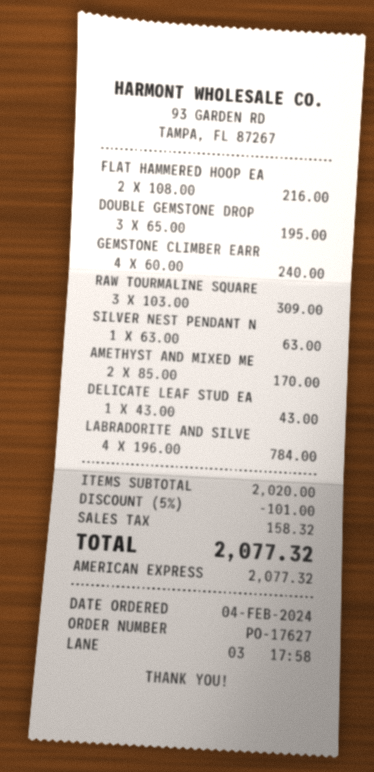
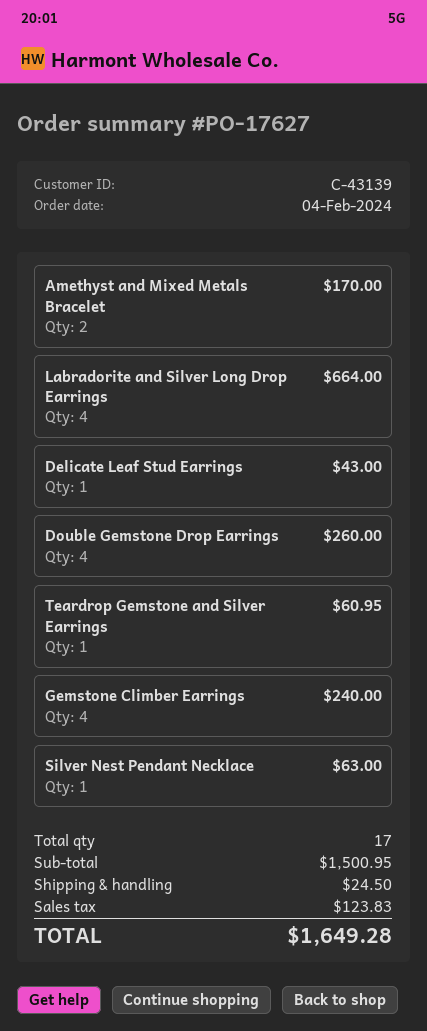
FLAT HAMMERED HOOP EA: 2 for 216.00 -> none
DOUBLE GEMSTONE DROP: 3 for 195.00 -> 4 for 260.00
RAW TOURMALINE SQUARE: 3 for 309.00 -> none
LABRADORITE AND SILVE: 4 for 784.00 -> 4 for 664.00
Teardrop Gemstone and Silver Earrings: none -> 1 for 60.95
subtotal: 2020.00 -> 1500.95
discount: 5% = 101.00 -> none
shipping: none -> 24.50
tax: 158.32 -> 123.83
total: 2077.32 -> 1649.28

